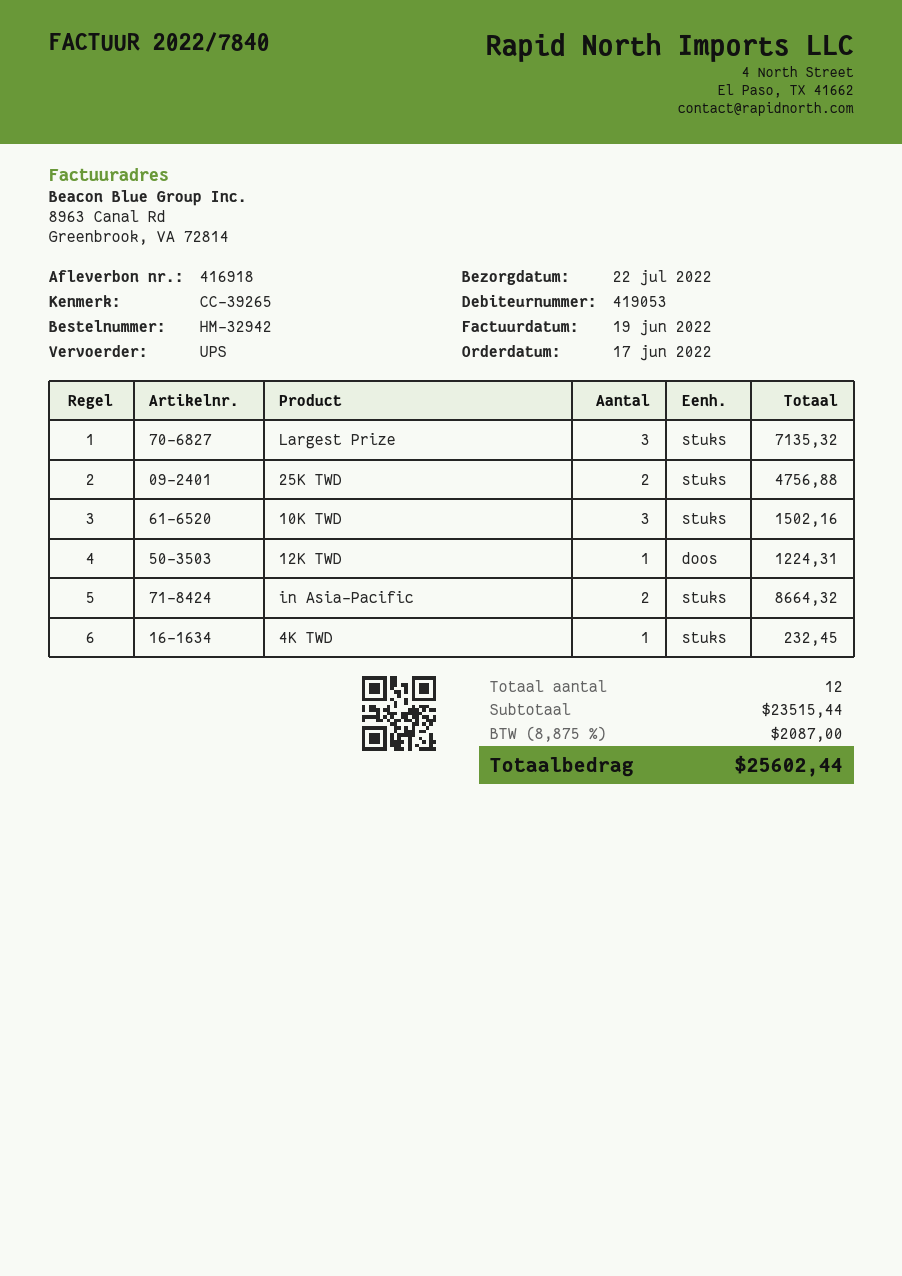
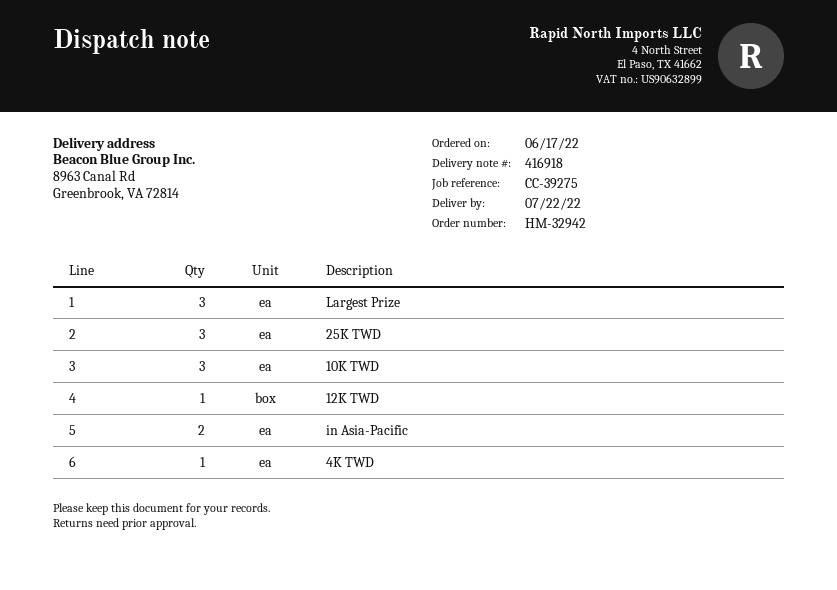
reference: CC-39265 -> CC-39275
25K TWD: 2 -> 3

